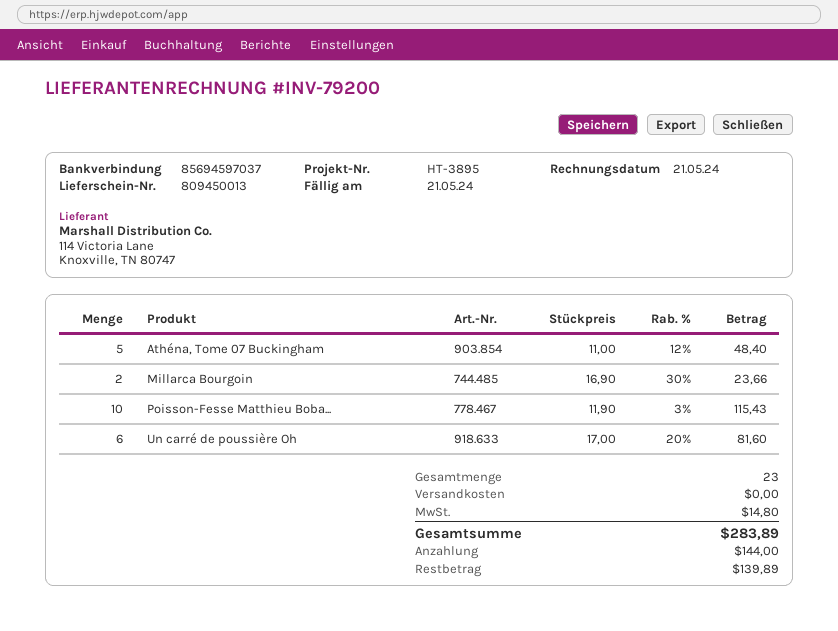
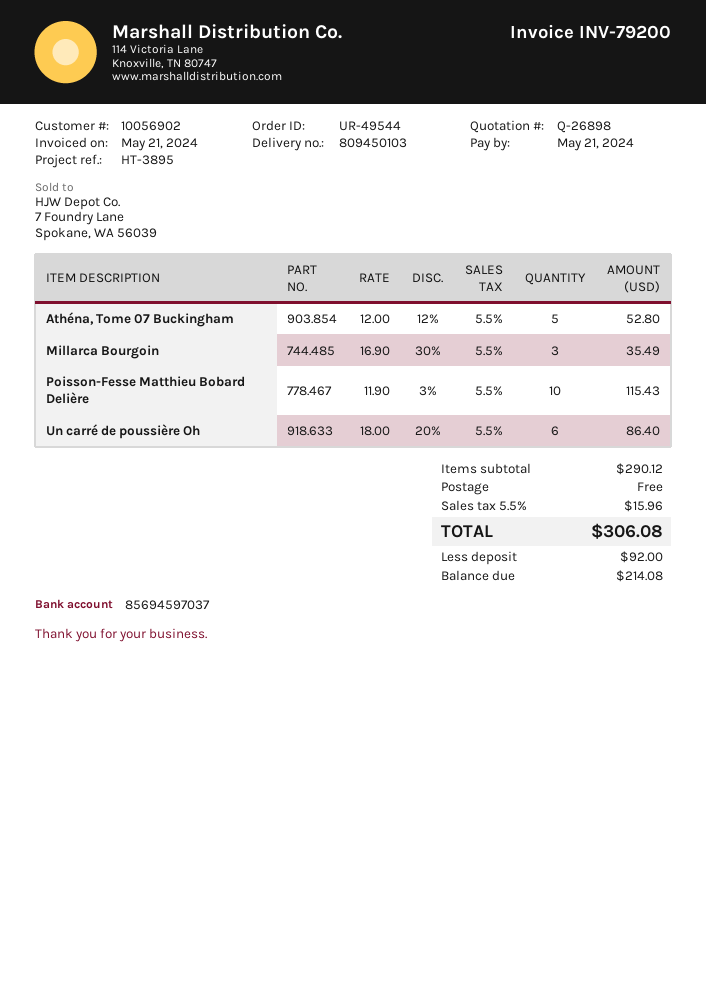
delivery note number: 809450013 -> 809450103
Athéna, Tome 07 Buckingham: 5 x 11.00 - 12% = 48.40 -> 5 x 12.00 - 12% = 52.80
Millarca Bourgoin: 2 x 16.90 - 30% = 23.66 -> 3 x 16.90 - 30% = 35.49
Un carré de poussière Oh: 6 x 17.00 - 20% = 81.60 -> 6 x 18.00 - 20% = 86.40
tax: 14.80 -> 15.96
total: 283.89 -> 306.08
deposit: 144.00 -> 92.00
balance: 139.89 -> 214.08

